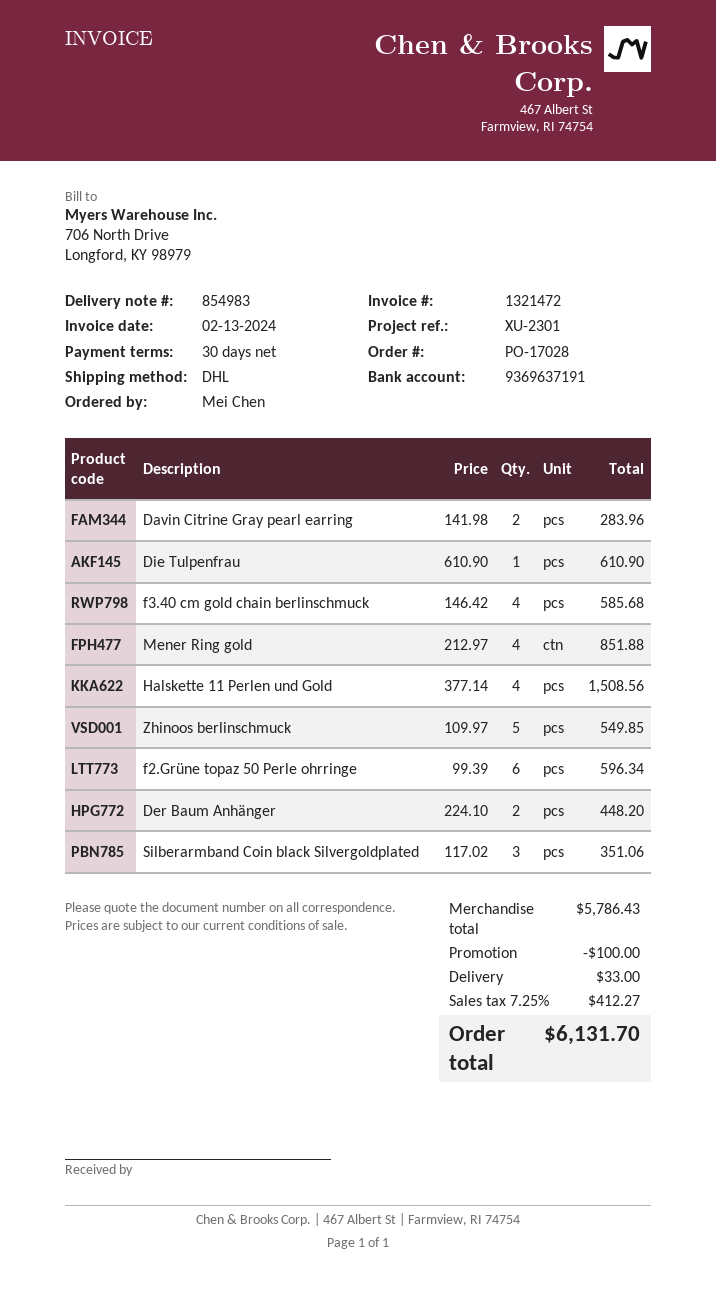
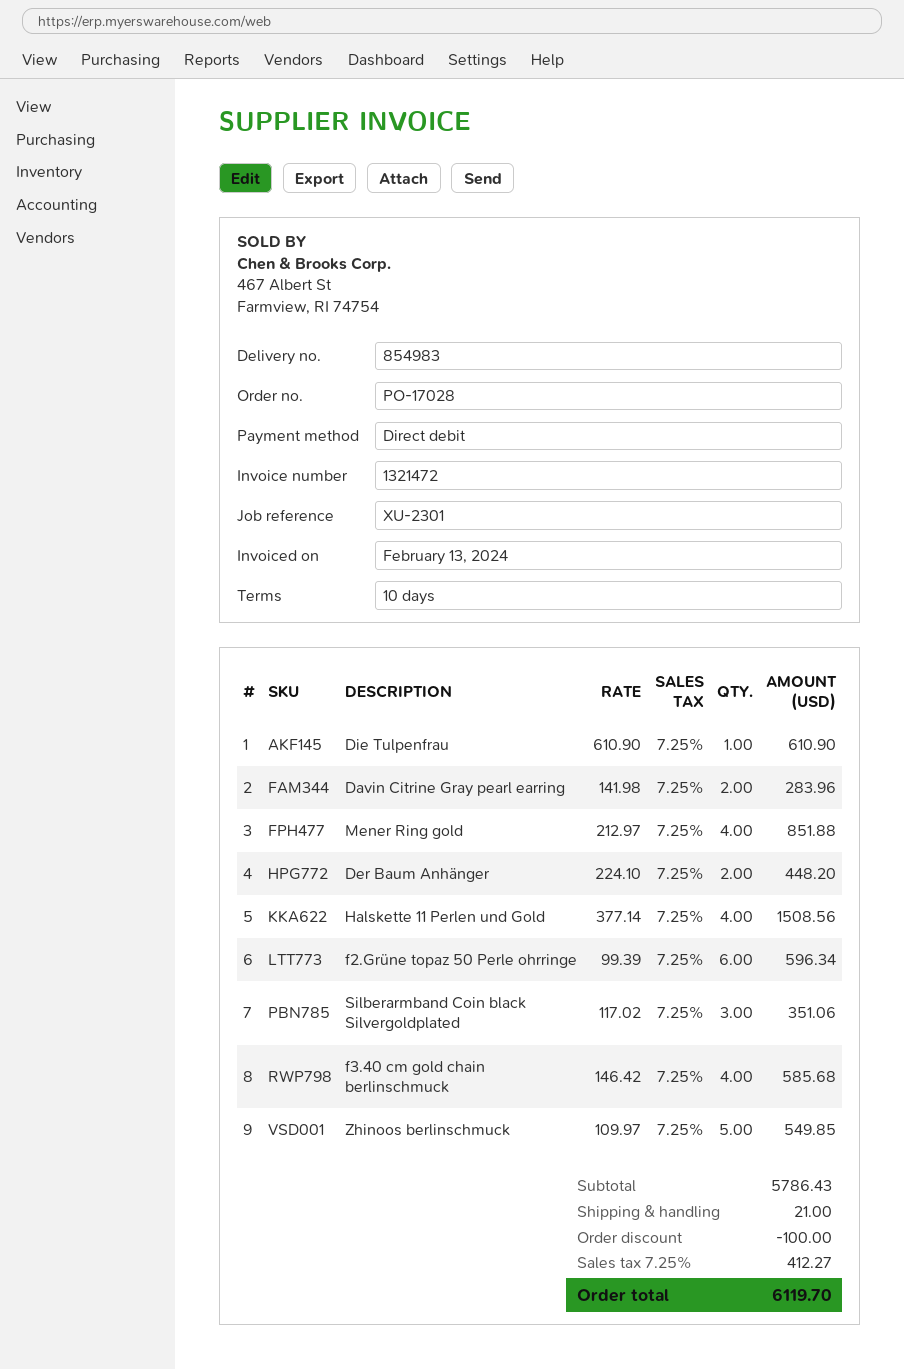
payment terms: 30 days -> 10 days
shipping: 33.00 -> 21.00
total: 6131.70 -> 6119.70

